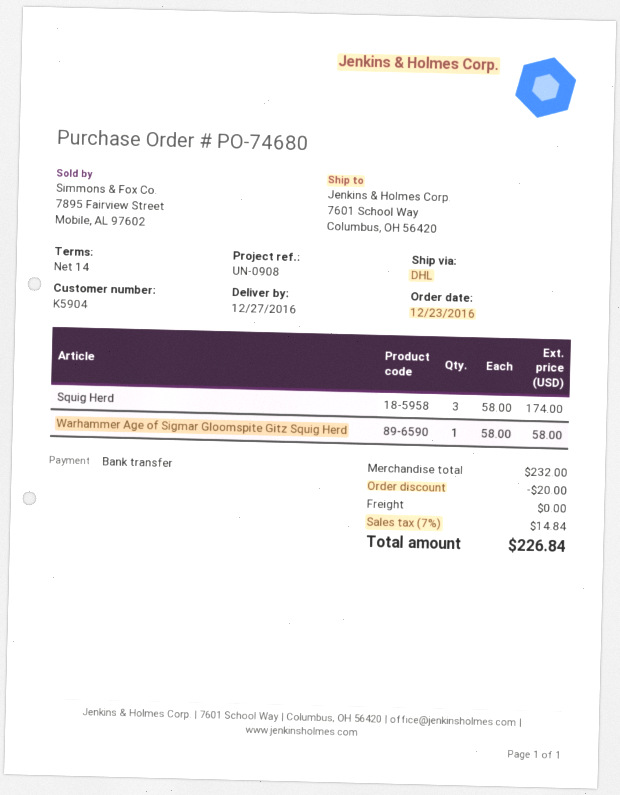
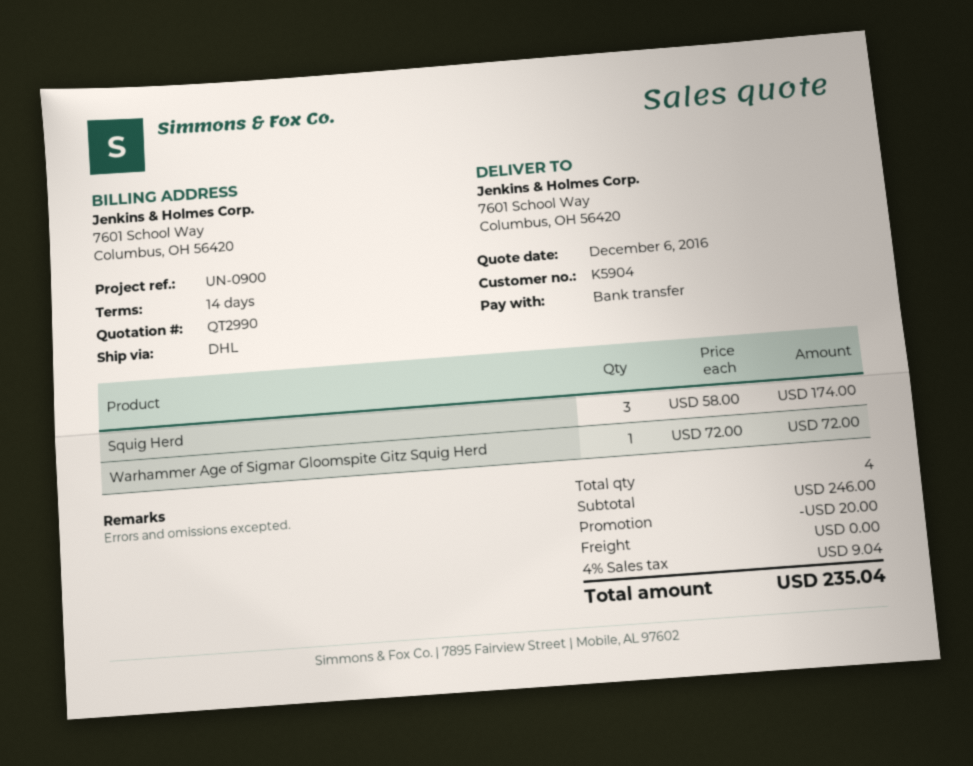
reference: UN-0908 -> UN-0900
Warhammer Age of Sigmar Gloomspite Gitz Squig Herd: 1 x 58.00 = 58.00 -> 1 x 72.00 = 72.00
subtotal: 232.00 -> 246.00
tax: 7% = 14.84 -> 4% = 9.04
total: 226.84 -> 235.04

